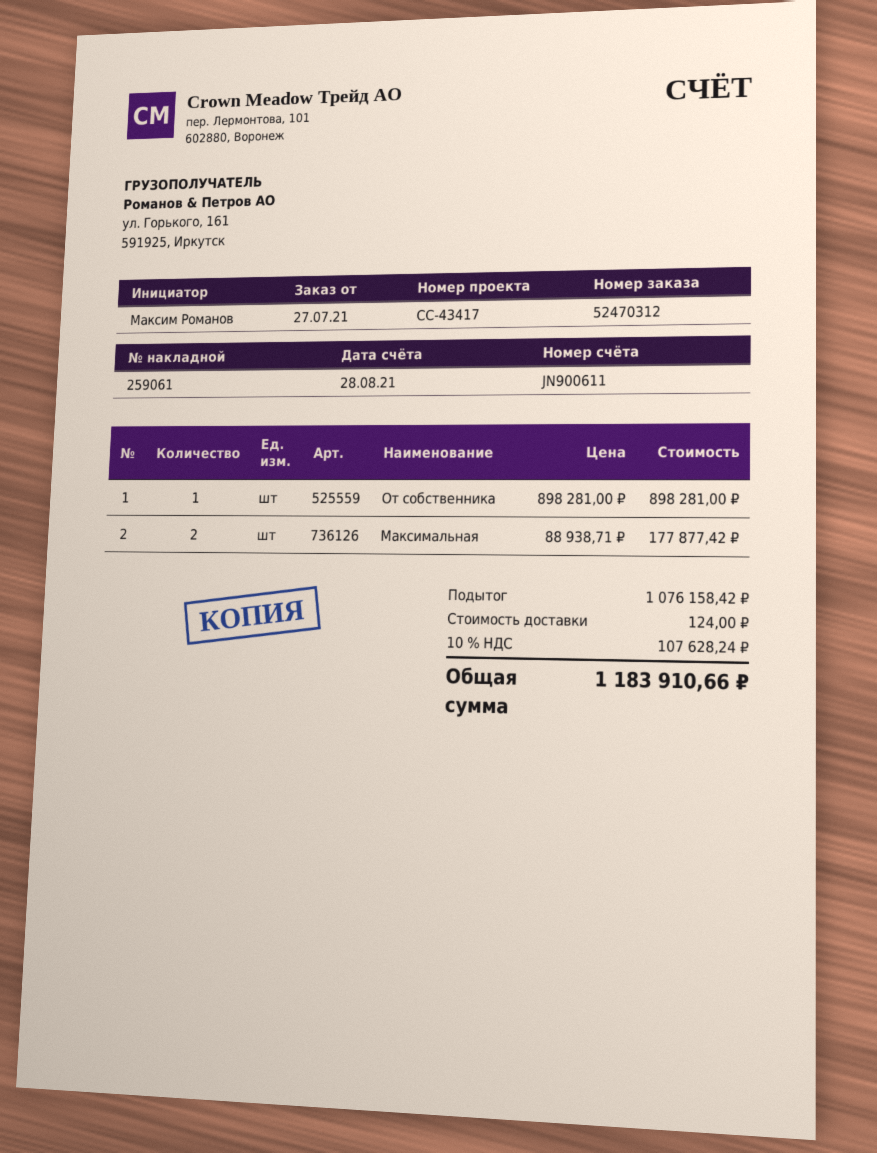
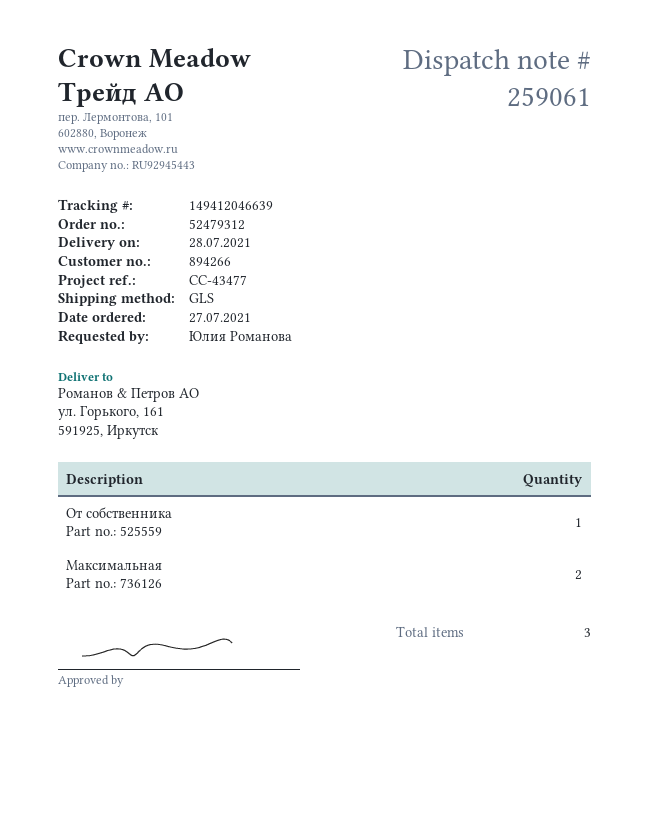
order number: 52470312 -> 52479312
reference: CC-43417 -> CC-43477
ordered by: Максим Романов -> Юлия Романова

